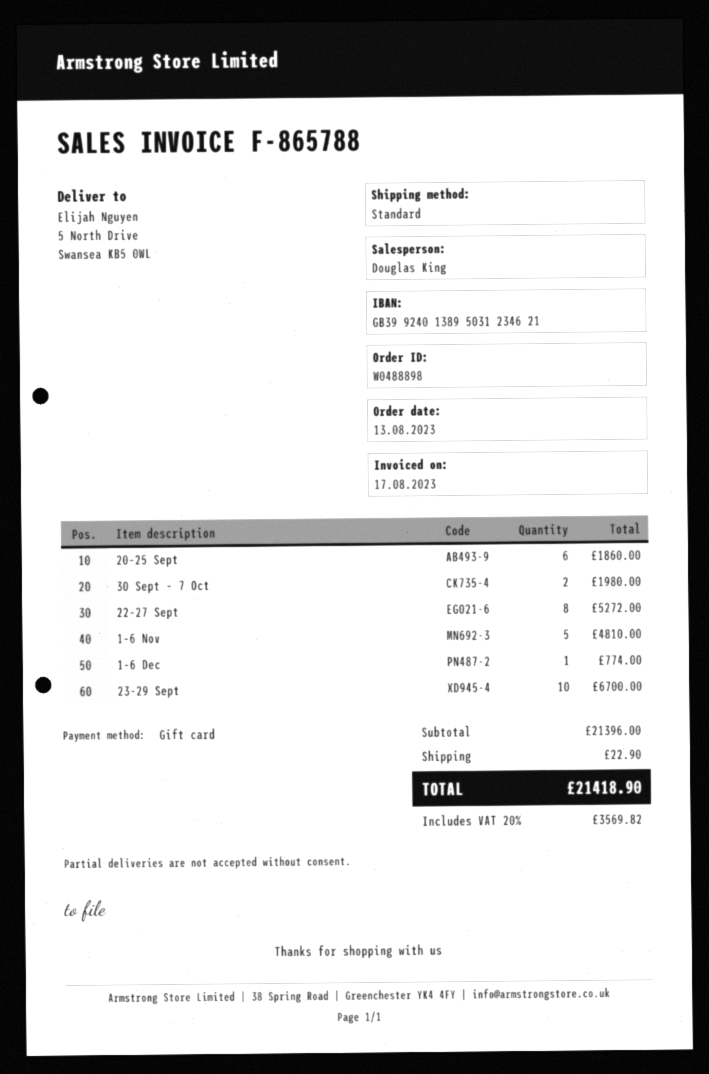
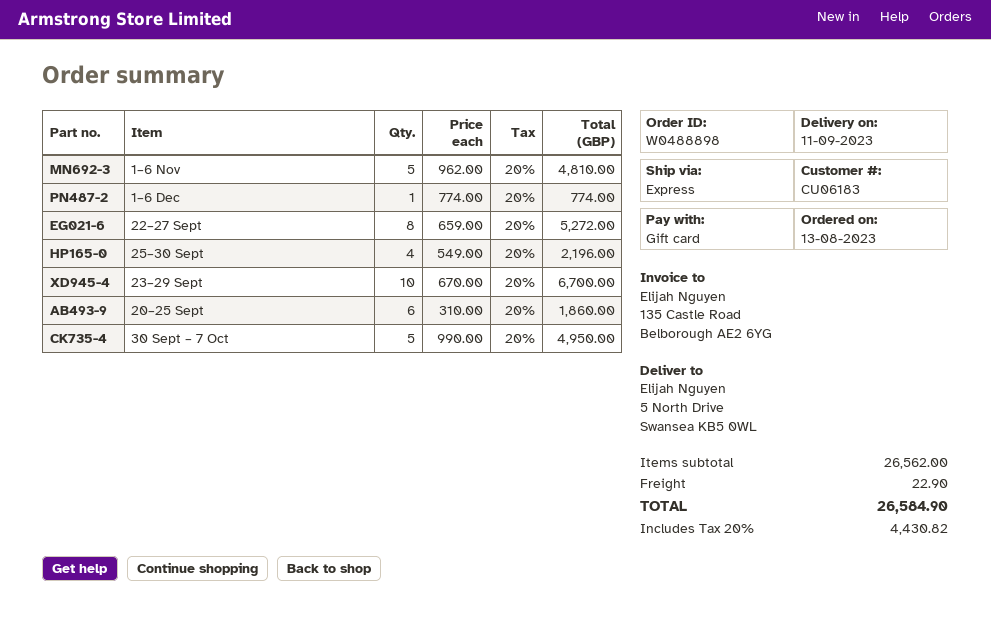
shipping method: standard -> express
30 Sept – 7 Oct: 2 for 1980.00 -> 5 for 4950.00
25–30 Sept: none -> 4 for 2196.00
subtotal: 21396.00 -> 26562.00
tax: 20% = 3569.82 -> 20% = 4430.82
total: 21418.90 -> 26584.90

